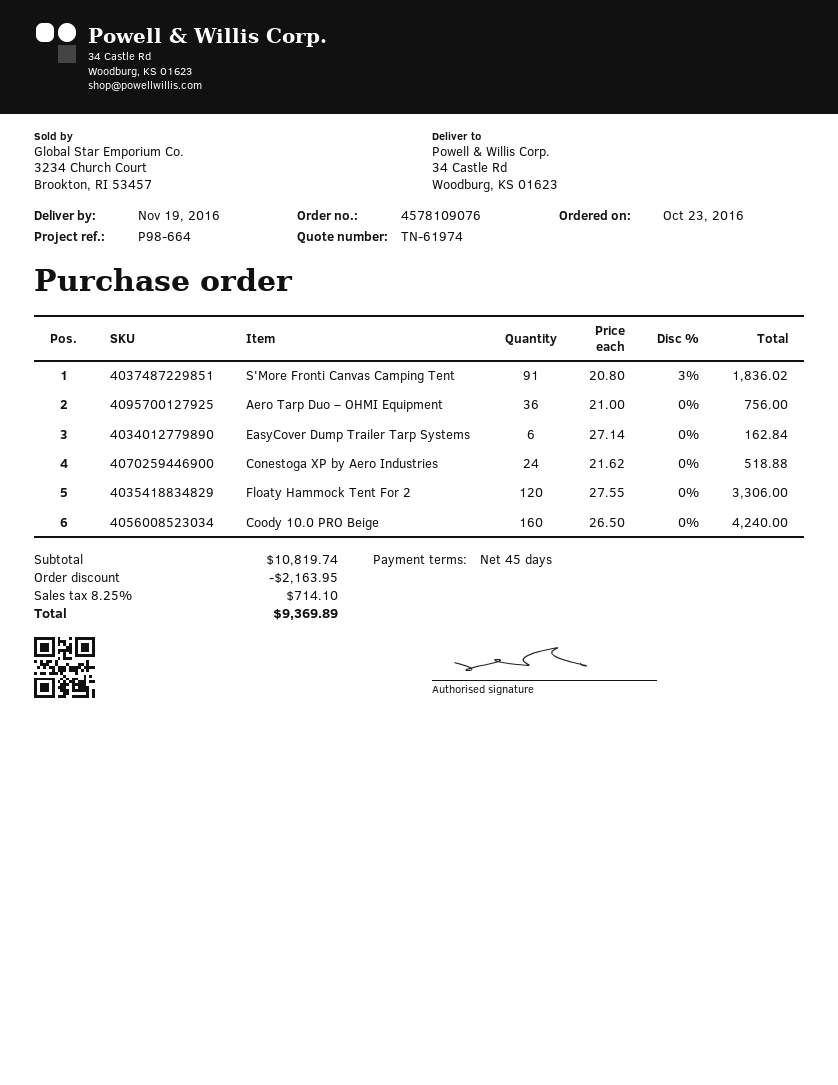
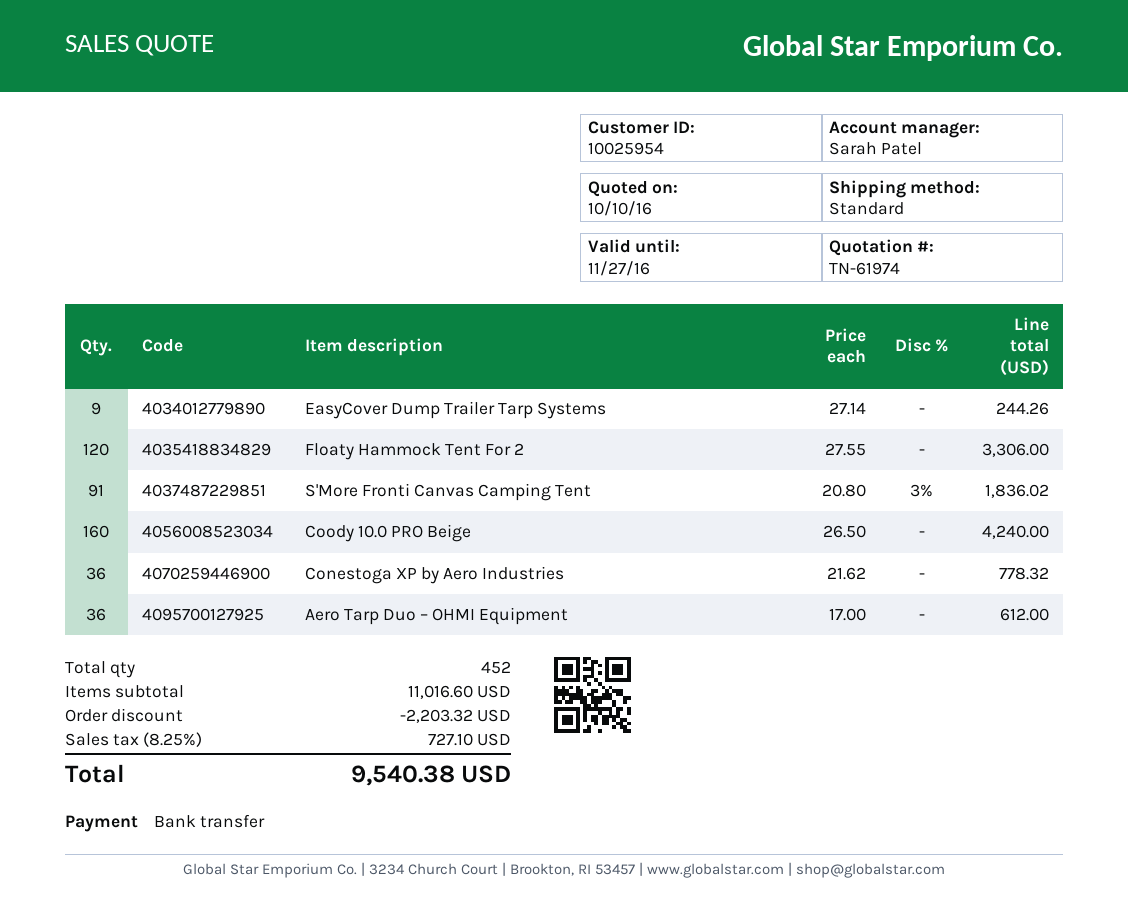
Aero Tarp Duo – OHMI Equipment: 36 x 21.00 = 756.00 -> 36 x 17.00 = 612.00
EasyCover Dump Trailer Tarp Systems: 6 x 27.14 = 162.84 -> 9 x 27.14 = 244.26
Conestoga XP by Aero Industries: 24 x 21.62 = 518.88 -> 36 x 21.62 = 778.32
subtotal: 10819.74 -> 11016.60
discount: 2163.95 -> 2203.32
tax: 8.25% = 714.10 -> 8.25% = 727.10
total: 9369.89 -> 9540.38

